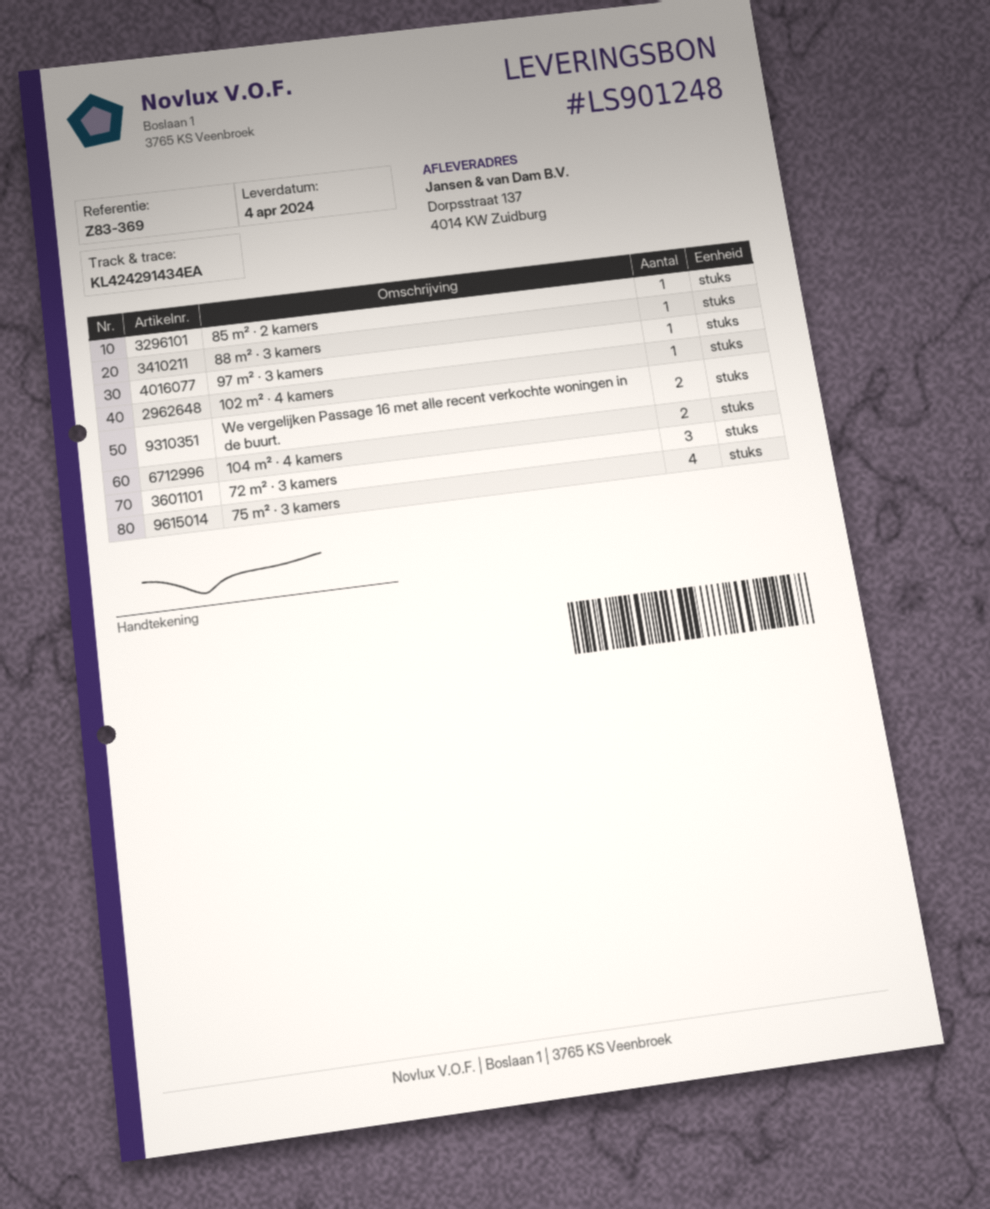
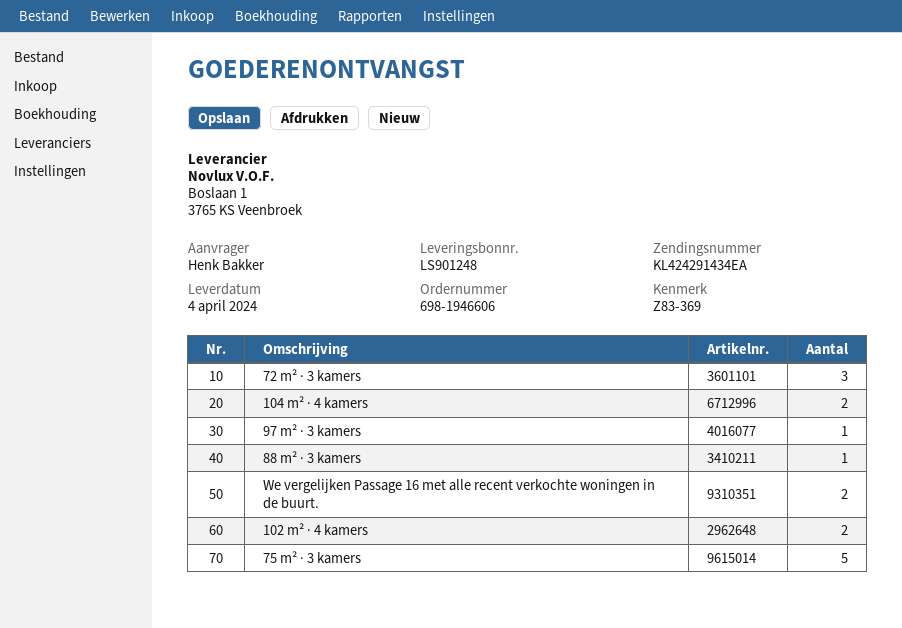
85 m² · 2 kamers: 1 -> none
102 m² · 4 kamers: 1 -> 2
75 m² · 3 kamers: 4 -> 5

